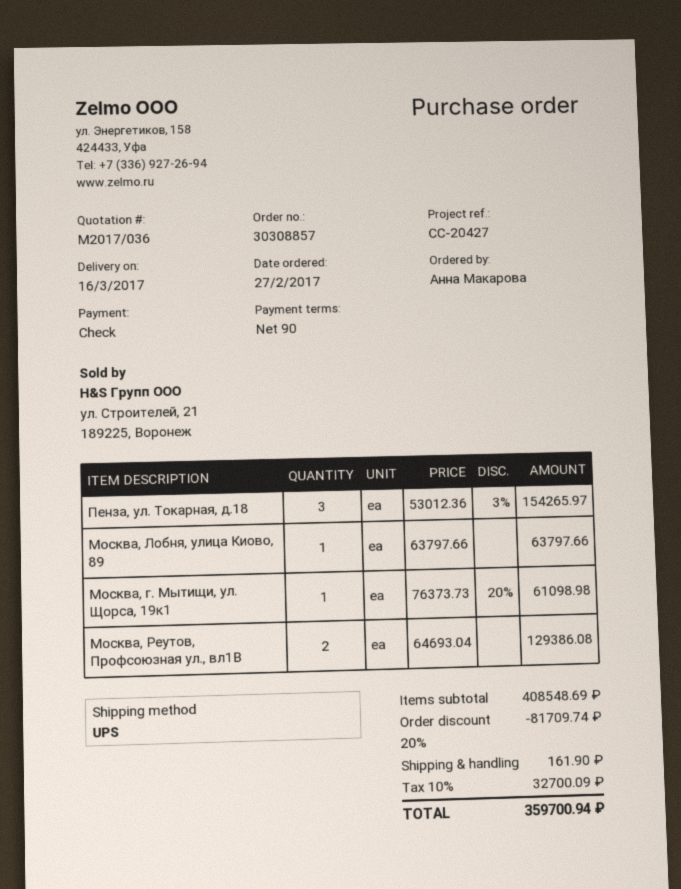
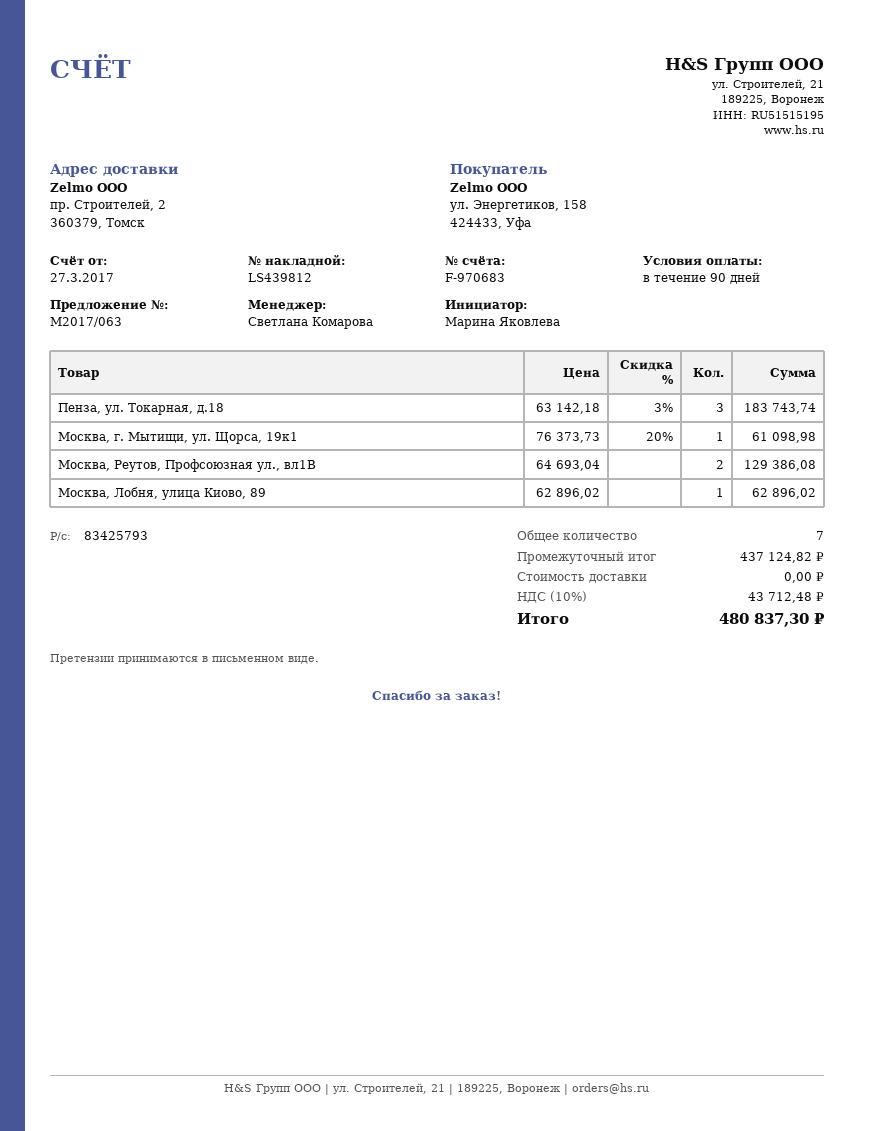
quote number: M2017/036 -> M2017/063
ordered by: Анна Макарова -> Марина Яковлева
Пенза, ул. Токарная, д.18: 3 x 53012.36 - 3% = 154265.97 -> 3 x 63142.18 - 3% = 183743.74
Москва, Лобня, улица Киово, 89: 1 x 63797.66 = 63797.66 -> 1 x 62896.02 = 62896.02
subtotal: 408548.69 -> 437124.82
discount: 20% = 81709.74 -> none
shipping: 161.90 -> 0.00
tax: 10% = 32700.09 -> 10% = 43712.48
total: 359700.94 -> 480837.30

